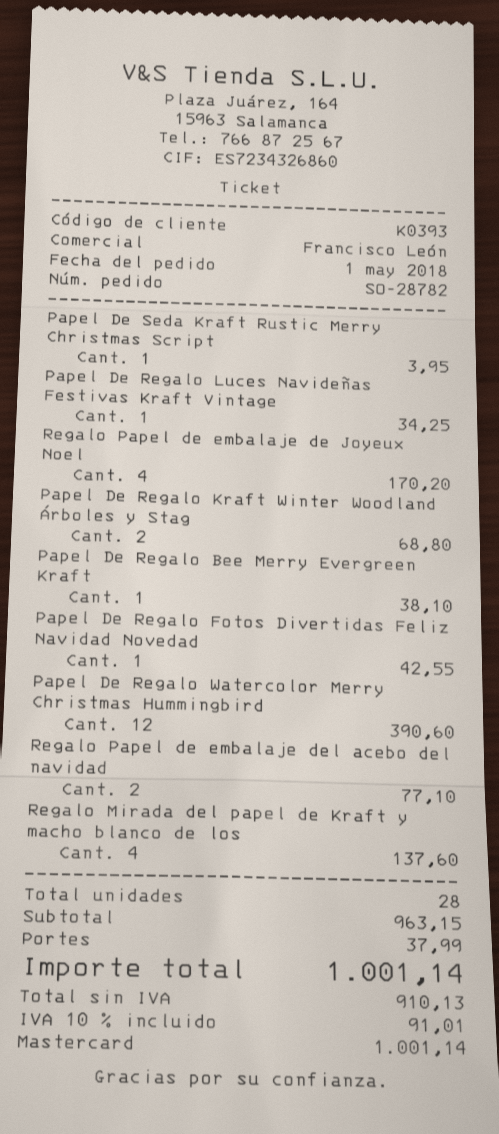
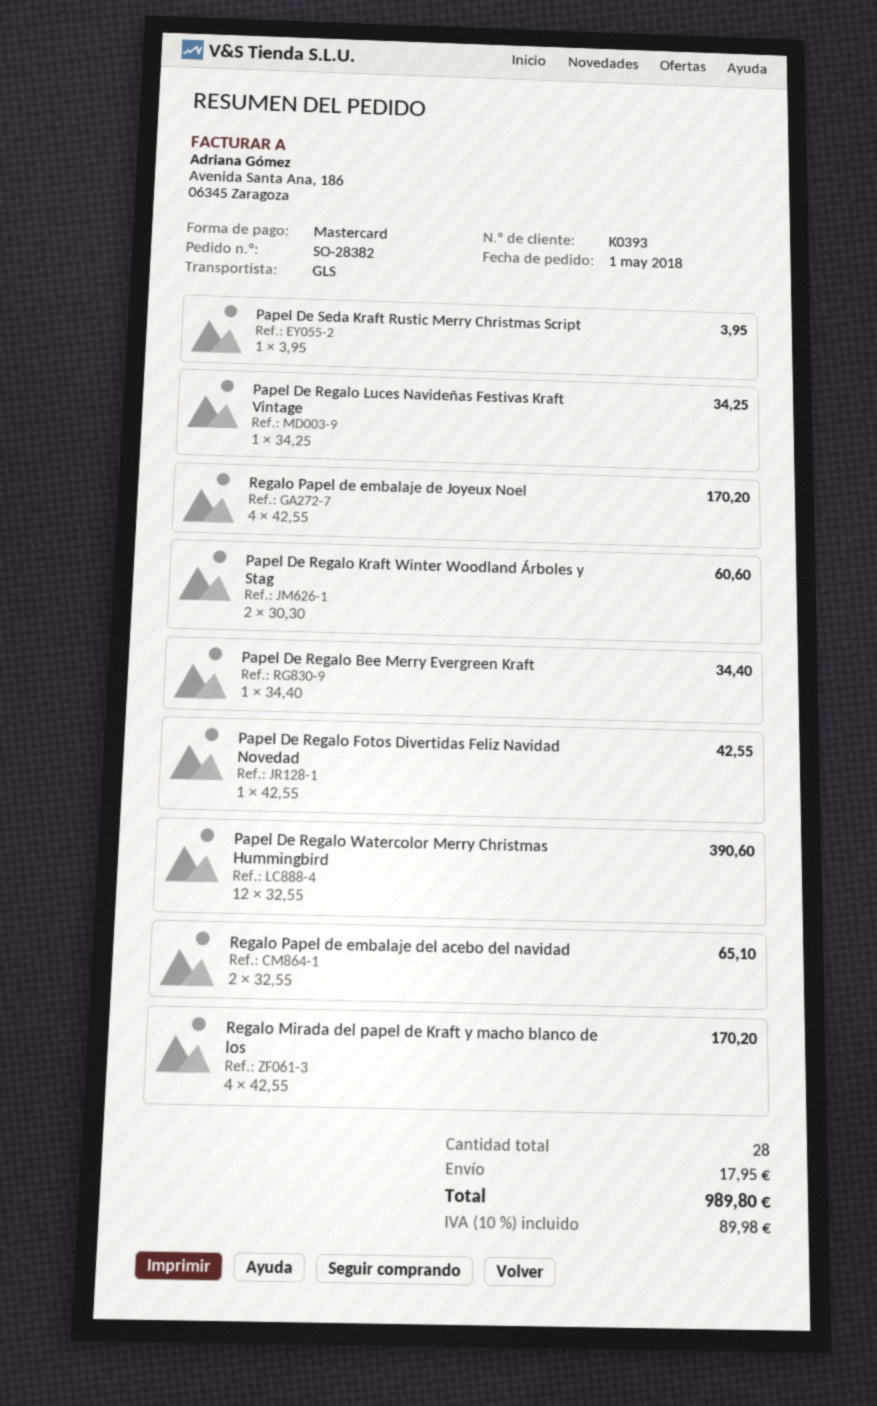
order number: SO-28782 -> SO-28382
Papel De Regalo Kraft Winter Woodland Árboles y Stag: 2 for 68.80 -> 2 for 60.60
Papel De Regalo Bee Merry Evergreen Kraft: 1 for 38.10 -> 1 for 34.40
Regalo Papel de embalaje del acebo del navidad: 2 for 77.10 -> 2 for 65.10
Regalo Mirada del papel de Kraft y macho blanco de los: 4 for 137.60 -> 4 for 170.20
shipping: 37.99 -> 17.95
tax: 10% = 91.01 -> 10% = 89.98
total: 1001.14 -> 989.80

